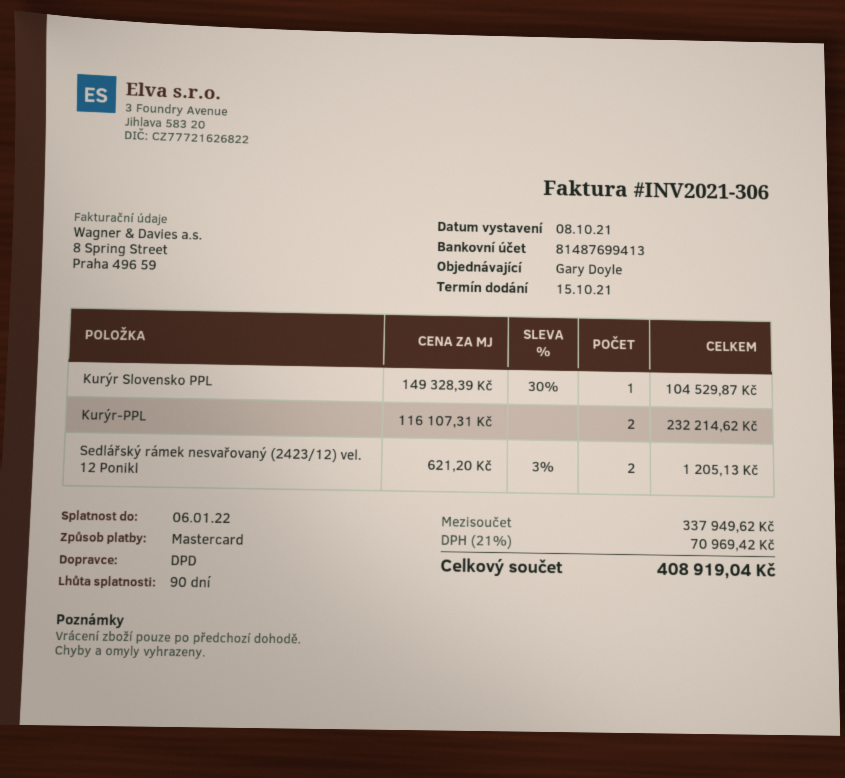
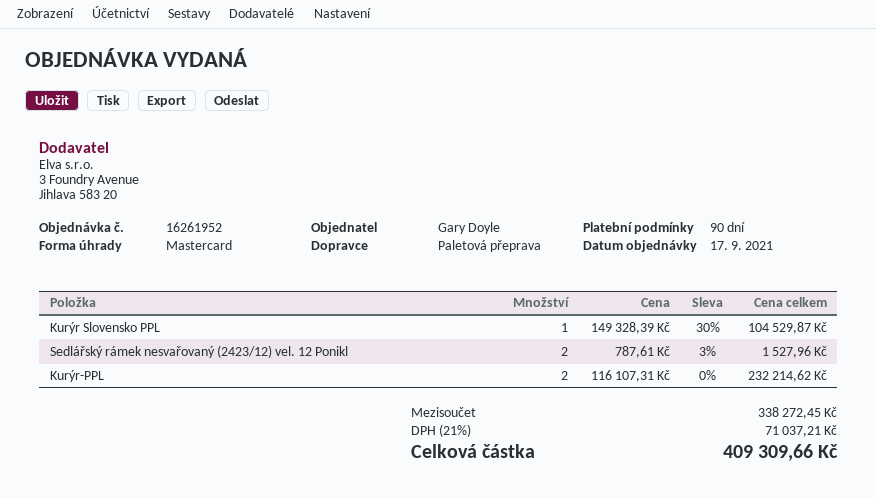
shipping method: DPD -> pallet freight
Sedlářský rámek nesvařovaný (2423/12) vel. 12 Ponikl: 2 x 621.20 - 3% = 1205.13 -> 2 x 787.61 - 3% = 1527.96
subtotal: 337949.62 -> 338272.45
tax: 21% = 70969.42 -> 21% = 71037.21
total: 408919.04 -> 409309.66

